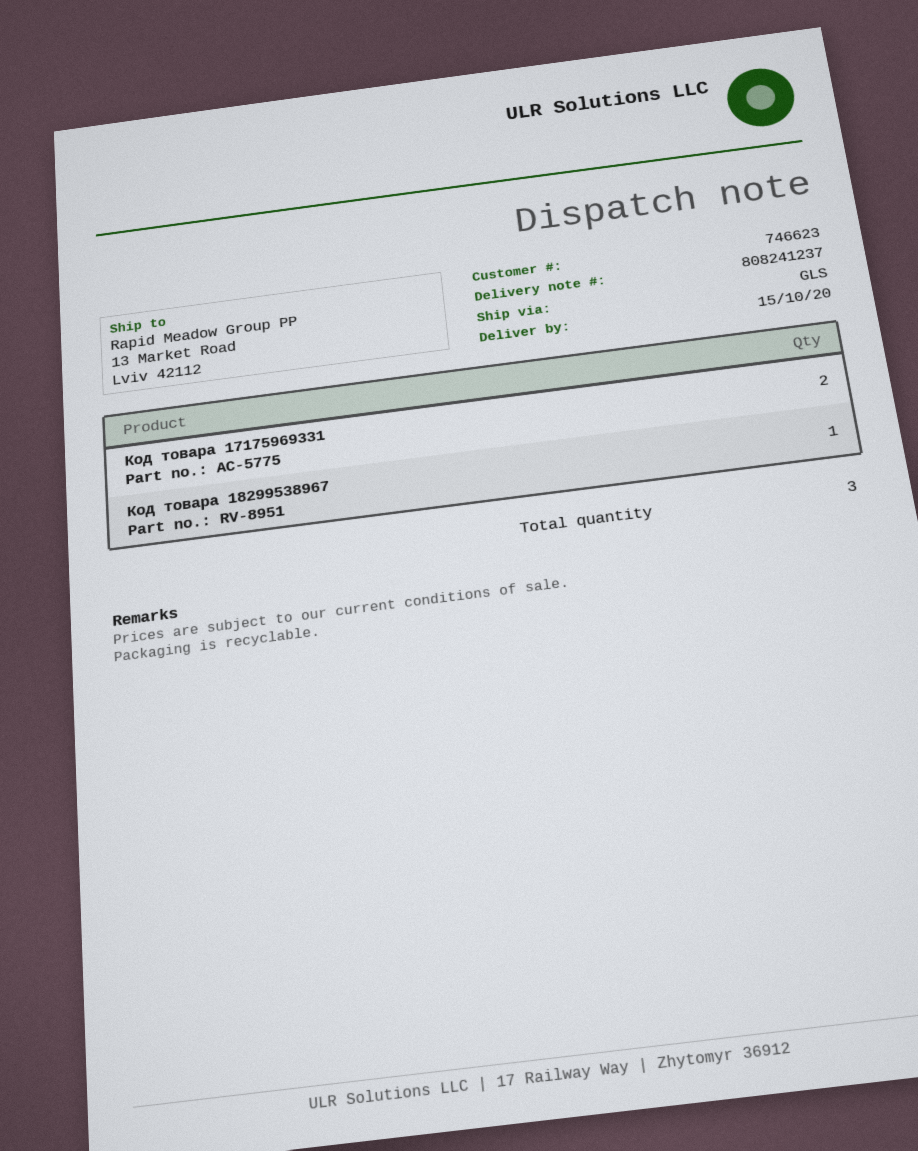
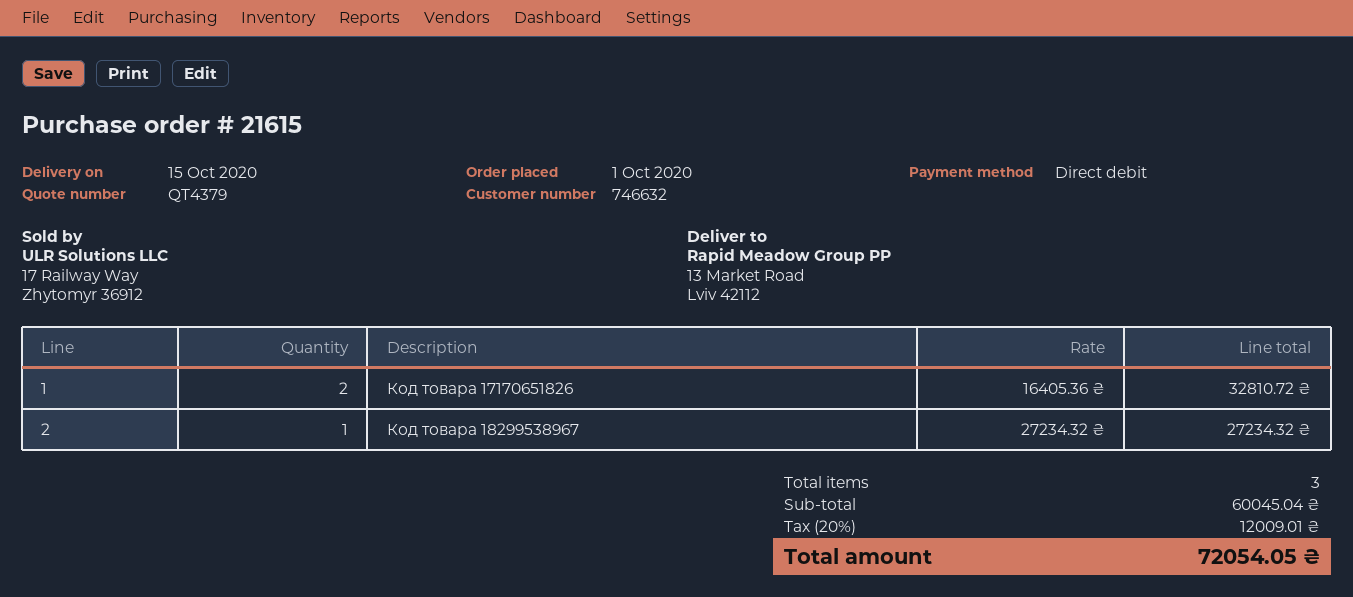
customer number: 746623 -> 746632
Код товара 17175969331: 2 -> none
Код товара 17170651826: none -> 2

